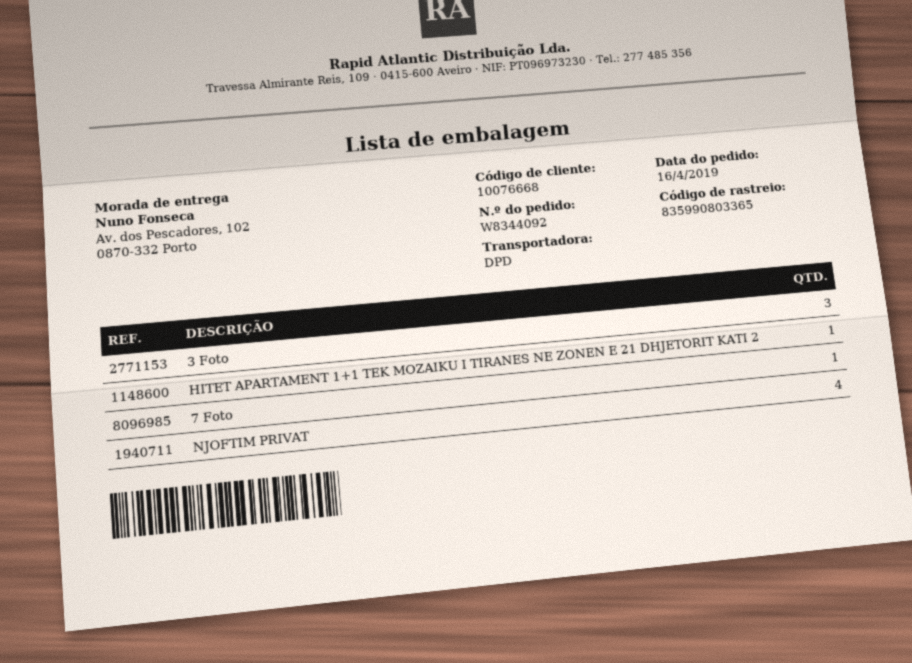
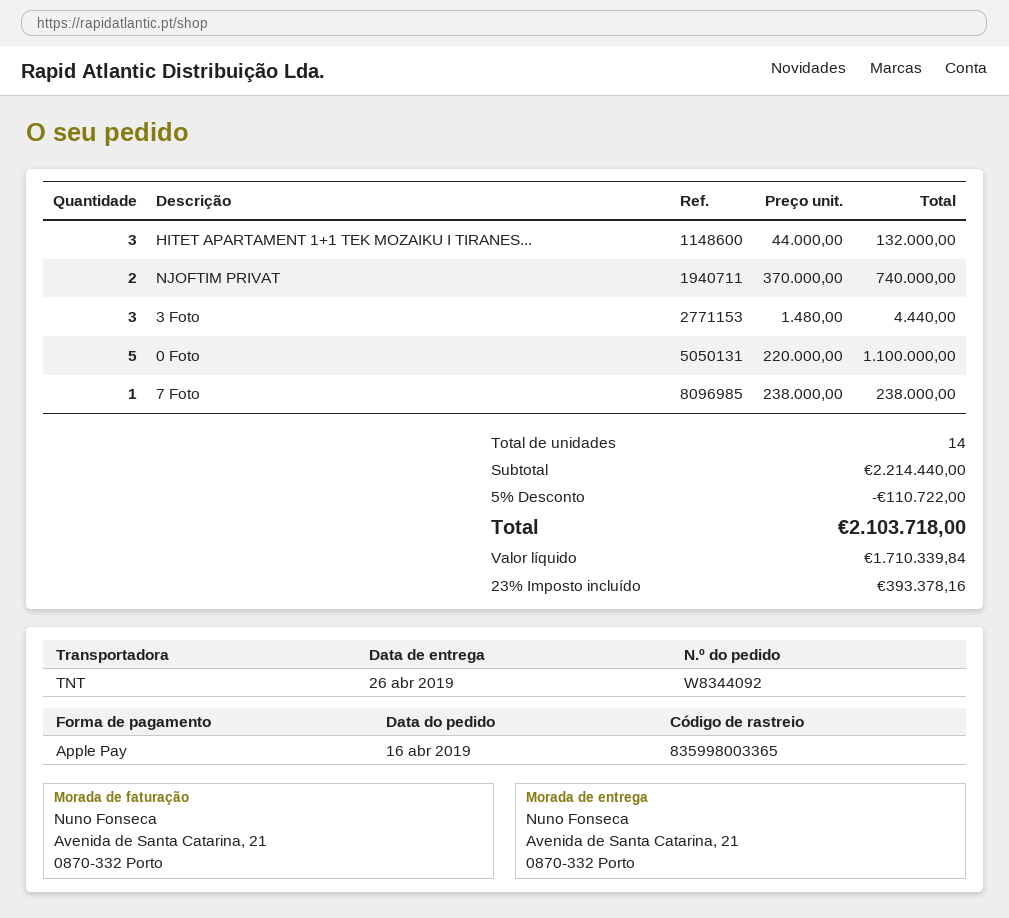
shipping method: DPD -> TNT
tracking number: 835990803365 -> 835998003365
ship to: Av. dos Pescadores, 102, 0870-332 Porto -> Avenida de Santa Catarina, 21, 0870-332 Porto
HITET APARTAMENT 1+1 TEK MOZAIKU I TIRANES NE ZONEN E 21 DHJETORIT KATI 2: 1 -> 3
NJOFTIM PRIVAT: 4 -> 2
0 Foto: none -> 5

